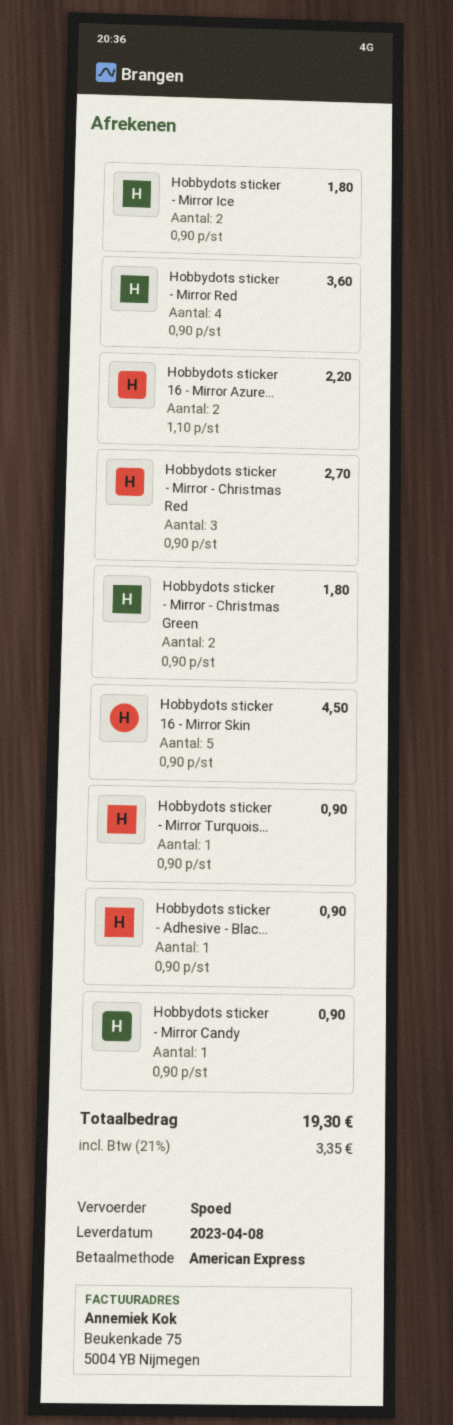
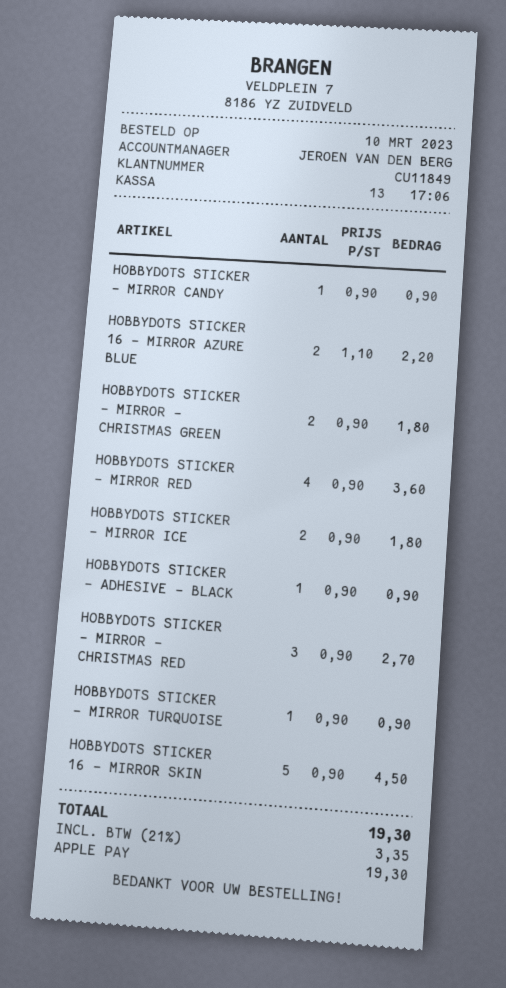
payment method: American Express -> Apple Pay

